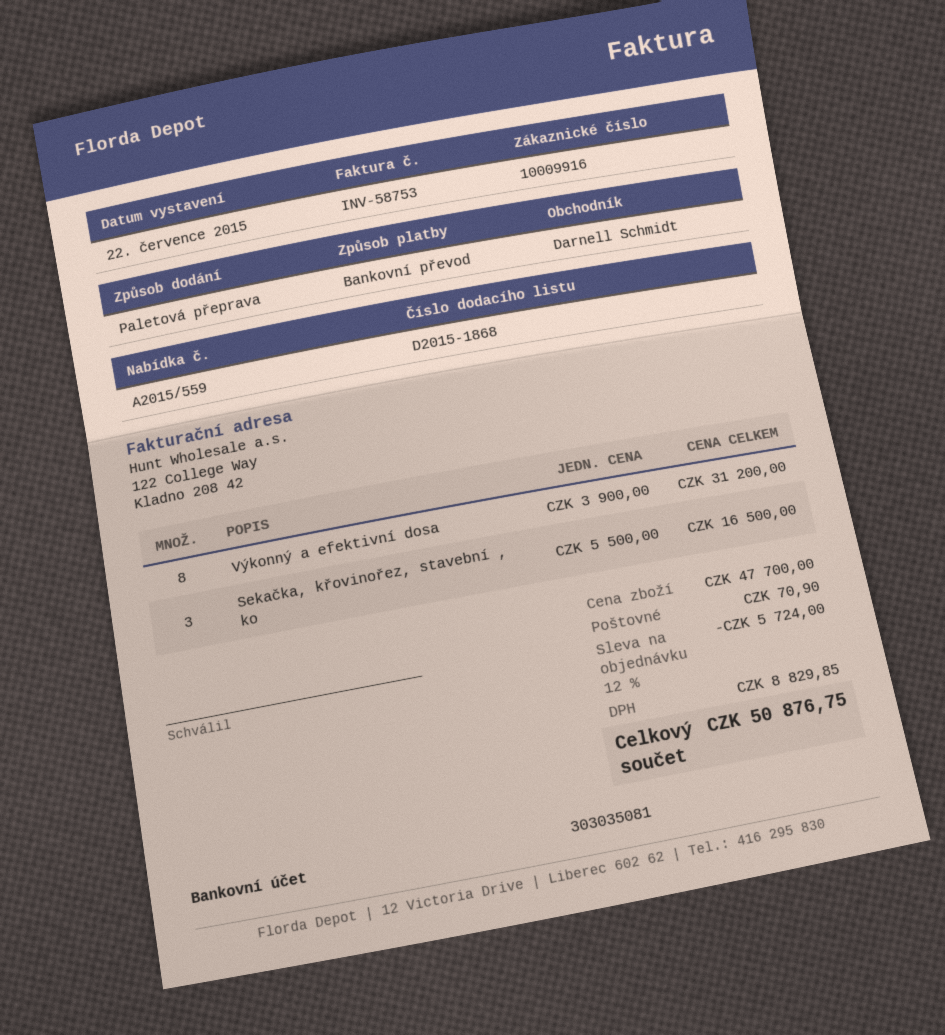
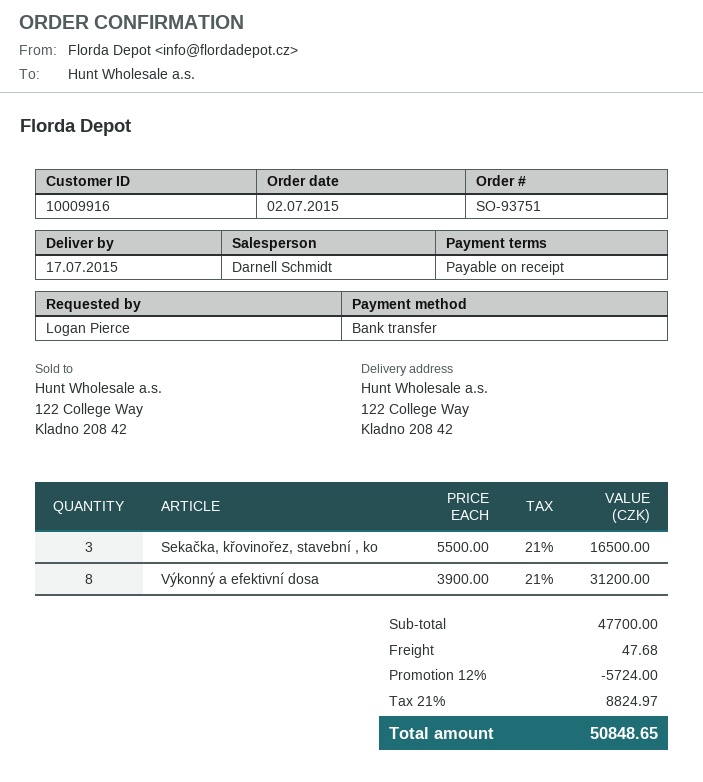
shipping: 70.90 -> 47.68
tax: 8829.85 -> 8824.97
total: 50876.75 -> 50848.65

